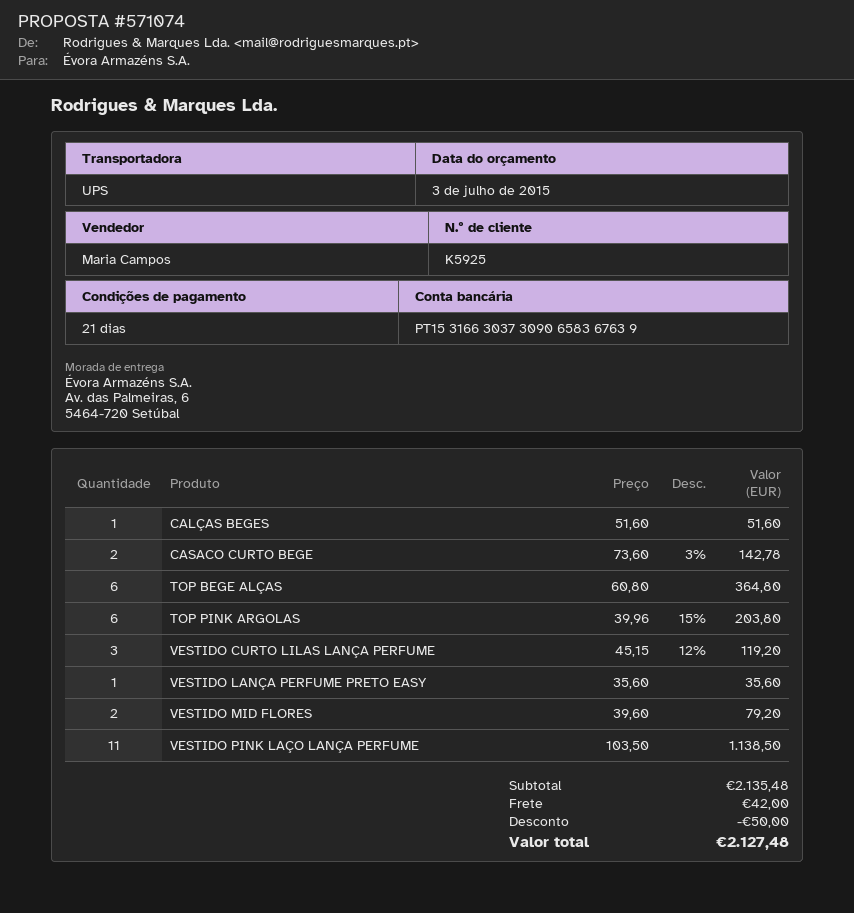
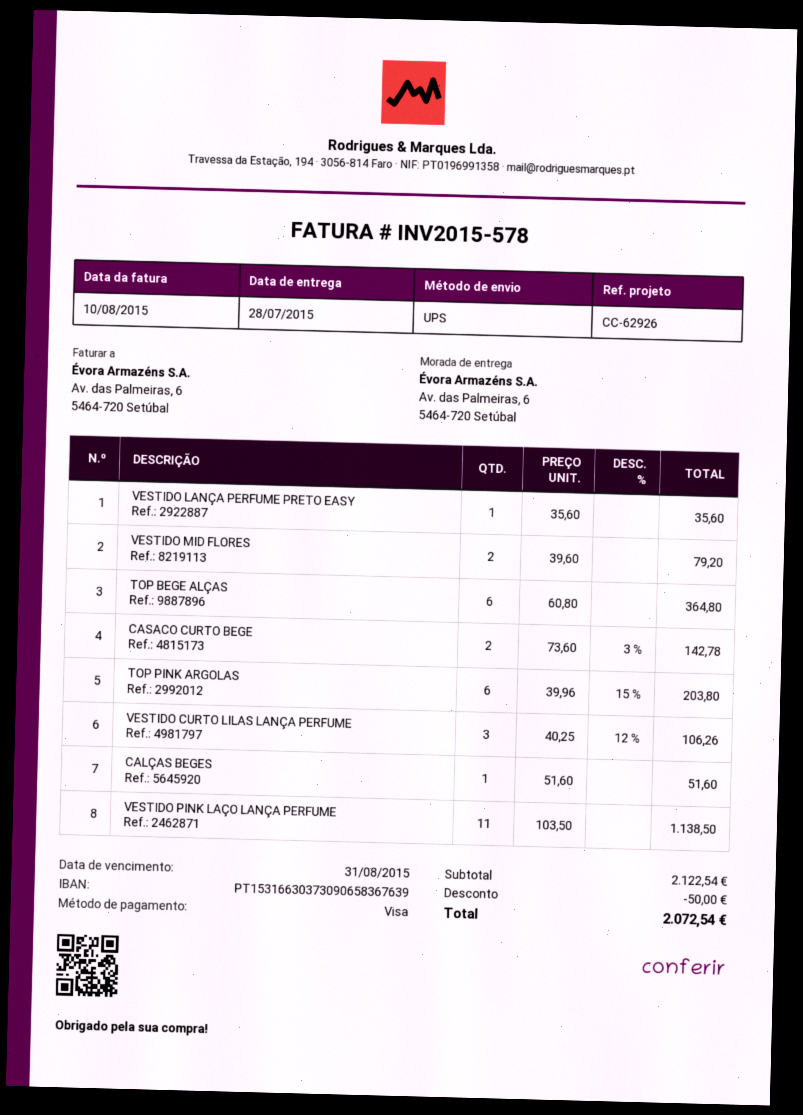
VESTIDO CURTO LILAS LANÇA PERFUME: 3 x 45.15 - 12% = 119.20 -> 3 x 40.25 - 12% = 106.26
subtotal: 2135.48 -> 2122.54
shipping: 42.00 -> none
total: 2127.48 -> 2072.54

